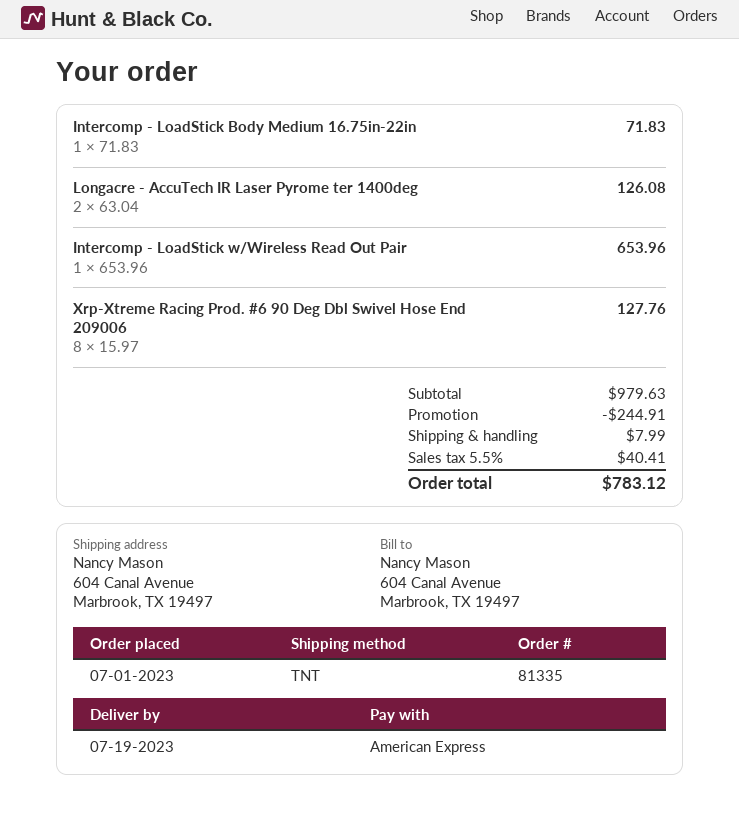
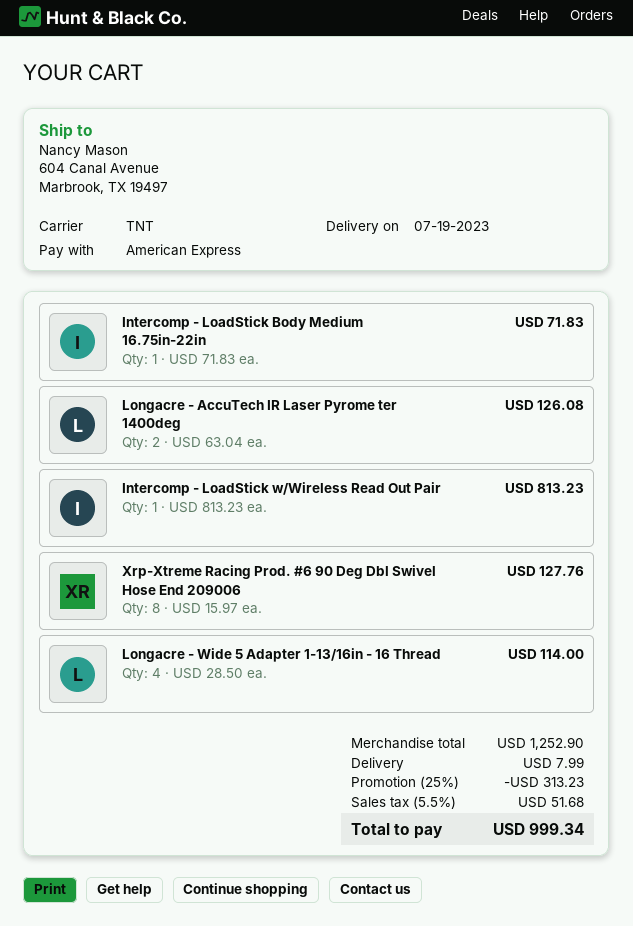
Intercomp - LoadStick w/Wireless Read Out Pair: 1 x 653.96 = 653.96 -> 1 x 813.23 = 813.23
Longacre - Wide 5 Adapter 1-13/16in - 16 Thread: none -> 4 x 28.50 = 114.00
subtotal: 979.63 -> 1252.90
discount: 244.91 -> 313.23
tax: 5.5% = 40.41 -> 5.5% = 51.68
total: 783.12 -> 999.34

